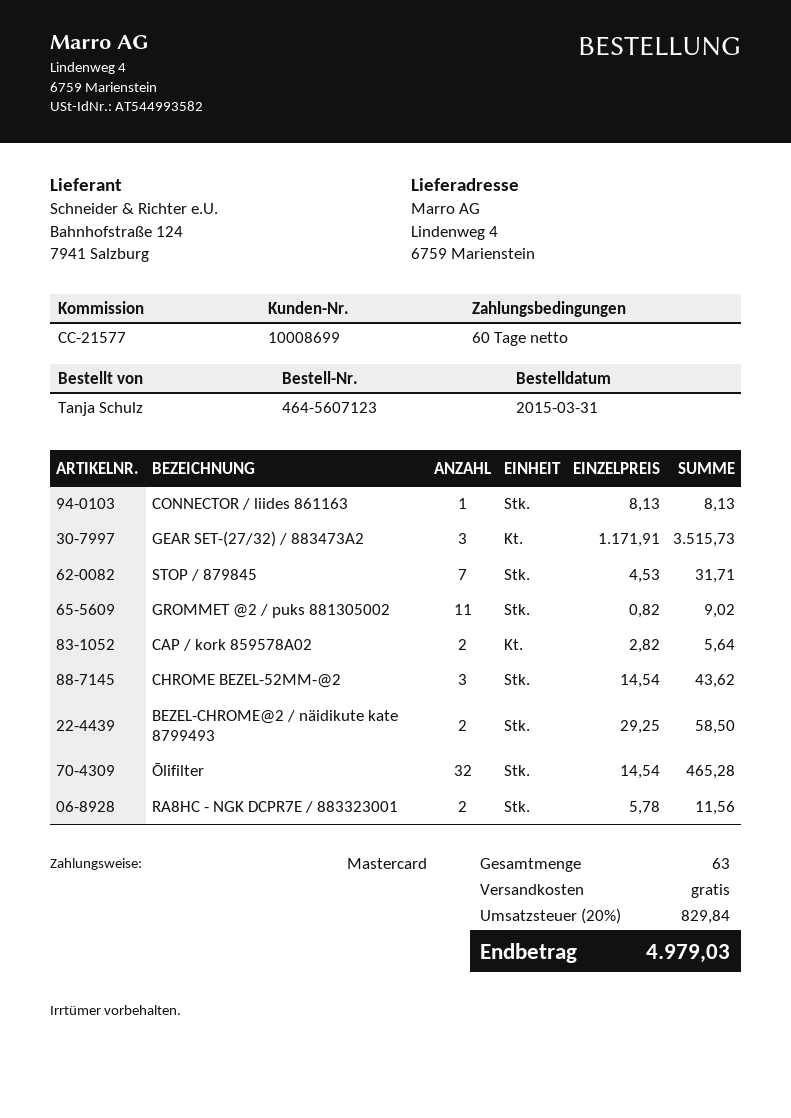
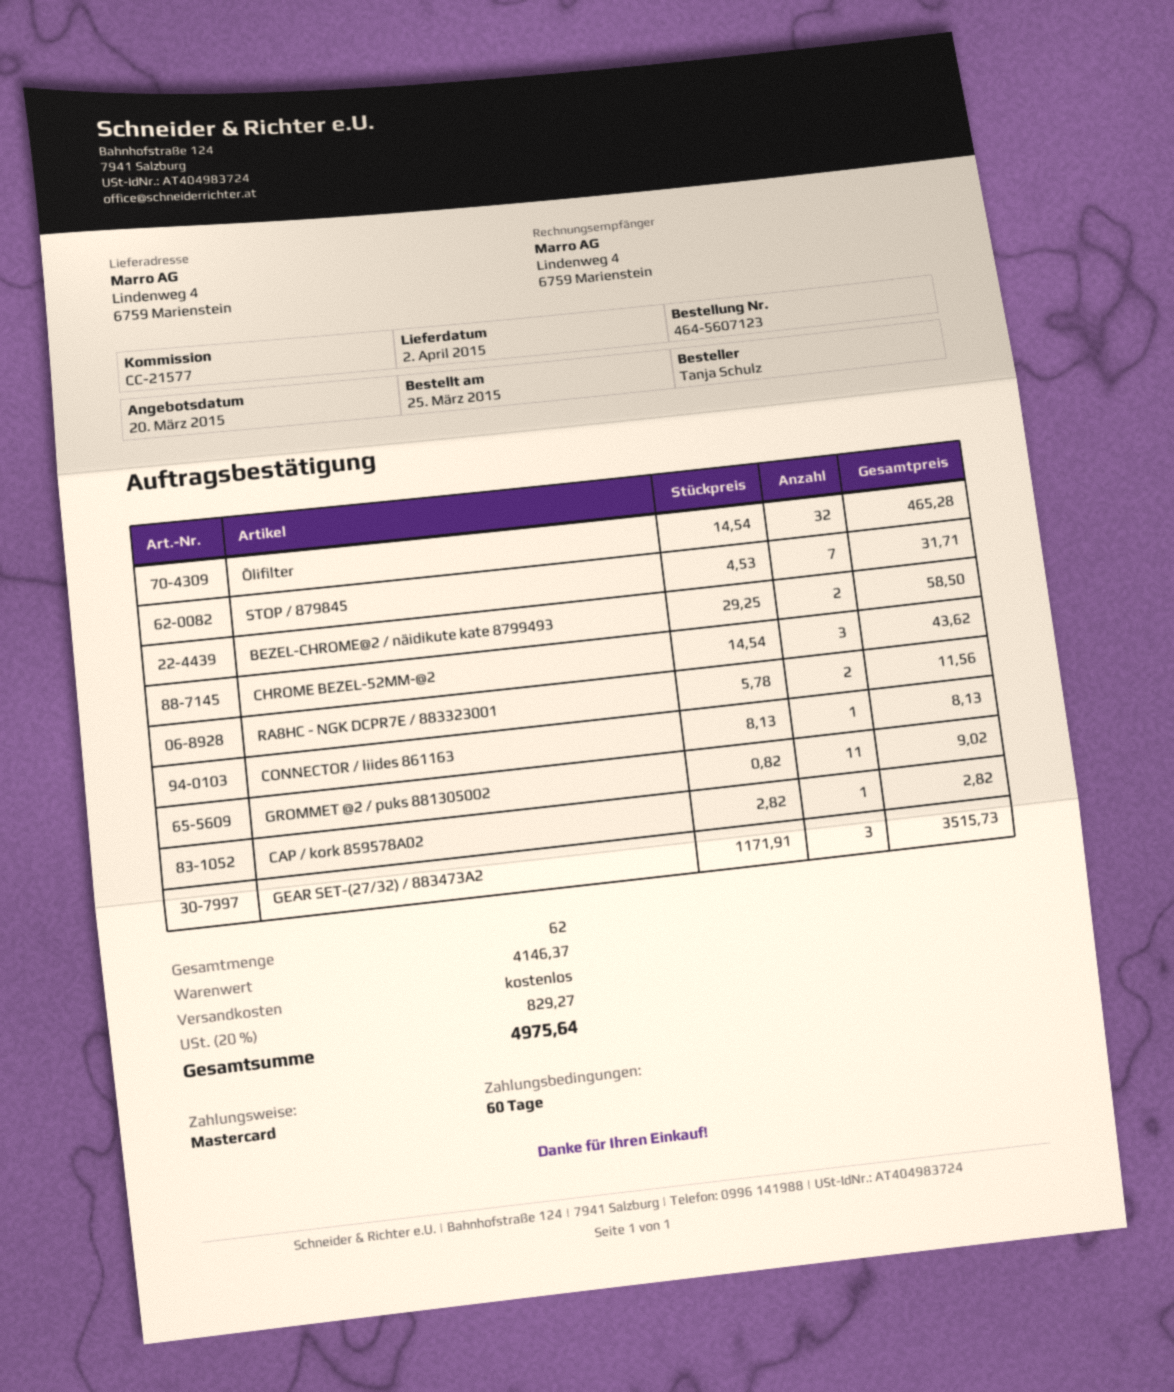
order date: 2015-03-31 -> 2015-03-25
CAP / kork 859578A02: 2 x 2.82 = 5.64 -> 1 x 2.82 = 2.82
total quantity: 63 -> 62
tax: 20% = 829.84 -> 20% = 829.27
total: 4979.03 -> 4975.64

